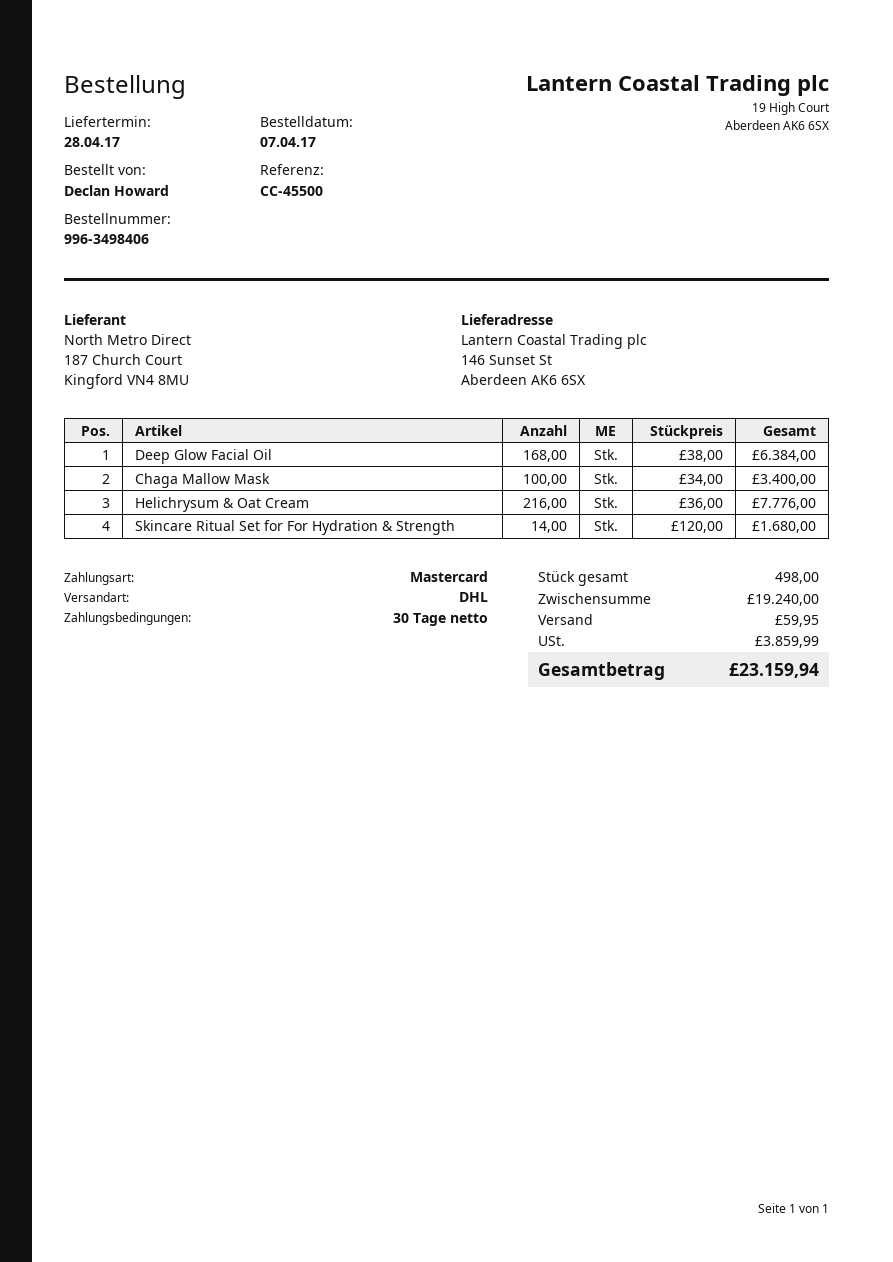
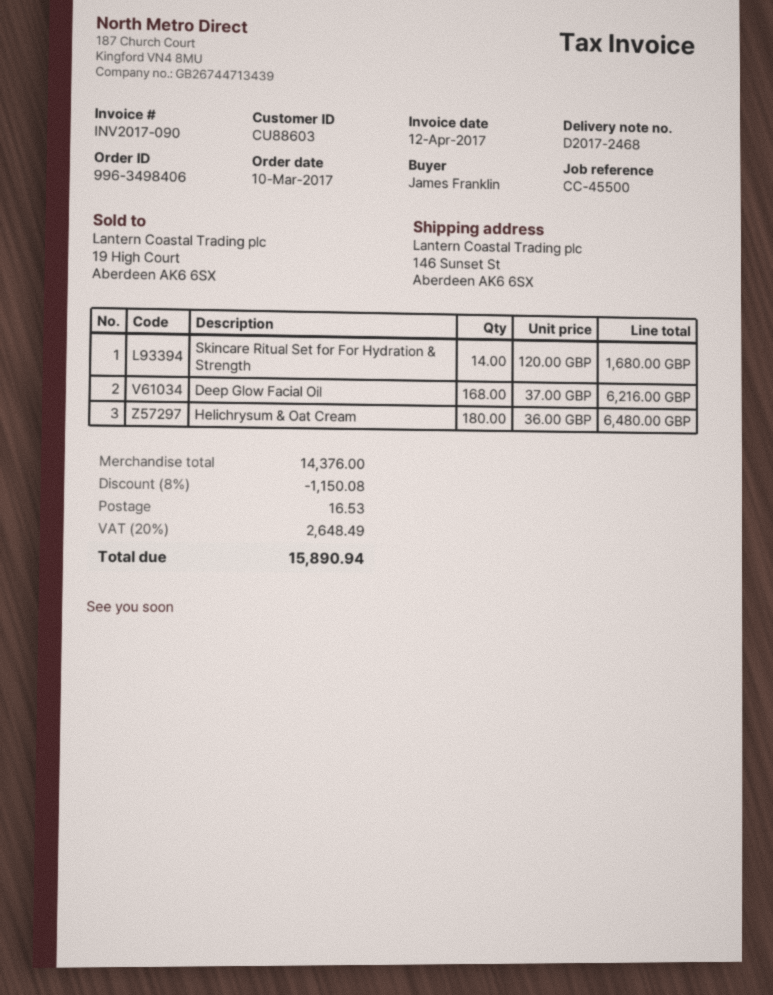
order date: 2017-04-07 -> 2017-03-10
ordered by: Declan Howard -> James Franklin
Deep Glow Facial Oil: 168 x 38.00 = 6384.00 -> 168 x 37.00 = 6216.00
Chaga Mallow Mask: 100 x 34.00 = 3400.00 -> none
Helichrysum & Oat Cream: 216 x 36.00 = 7776.00 -> 180 x 36.00 = 6480.00
subtotal: 19240.00 -> 14376.00
discount: none -> 8% = 1150.08
shipping: 59.95 -> 16.53
tax: 3859.99 -> 2648.49
total: 23159.94 -> 15890.94

